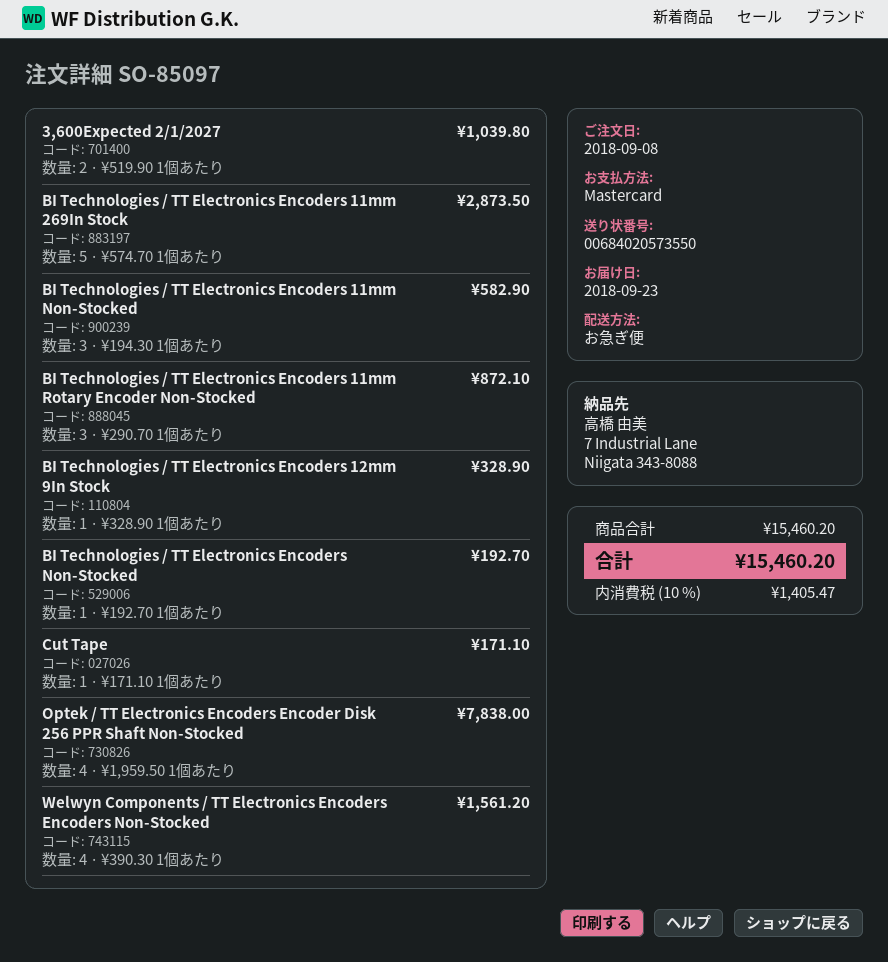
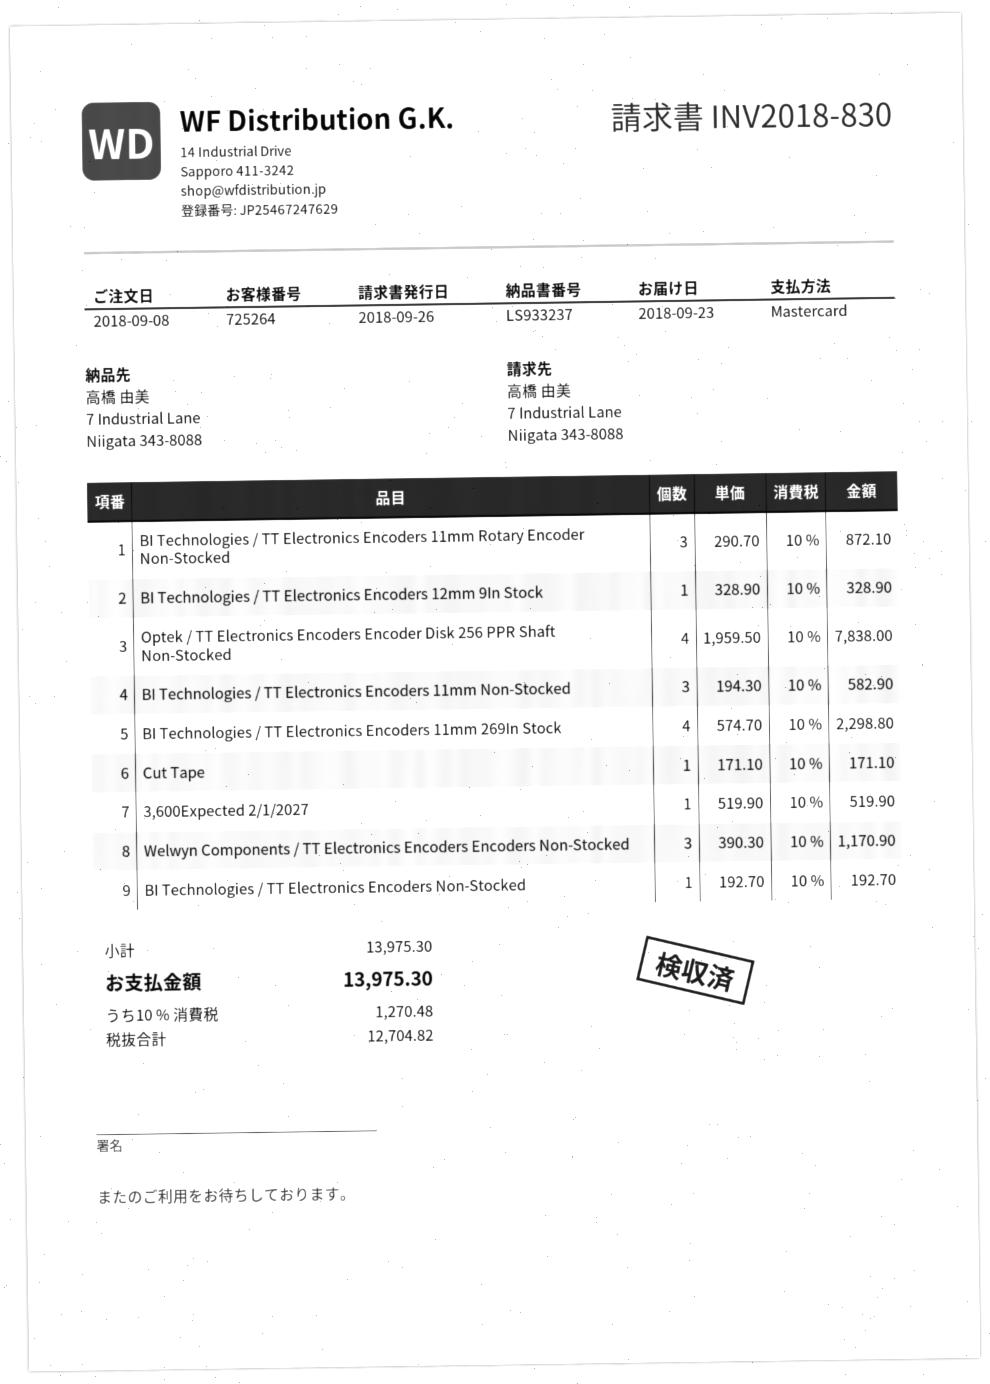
3,600Expected 2/1/2027: 2 x 519.90 = 1039.80 -> 1 x 519.90 = 519.90
BI Technologies / TT Electronics Encoders 11mm 269In Stock: 5 x 574.70 = 2873.50 -> 4 x 574.70 = 2298.80
Welwyn Components / TT Electronics Encoders Encoders Non-Stocked: 4 x 390.30 = 1561.20 -> 3 x 390.30 = 1170.90
subtotal: 15460.20 -> 13975.30
tax: 10% = 1405.47 -> 10% = 1270.48
total: 15460.20 -> 13975.30

